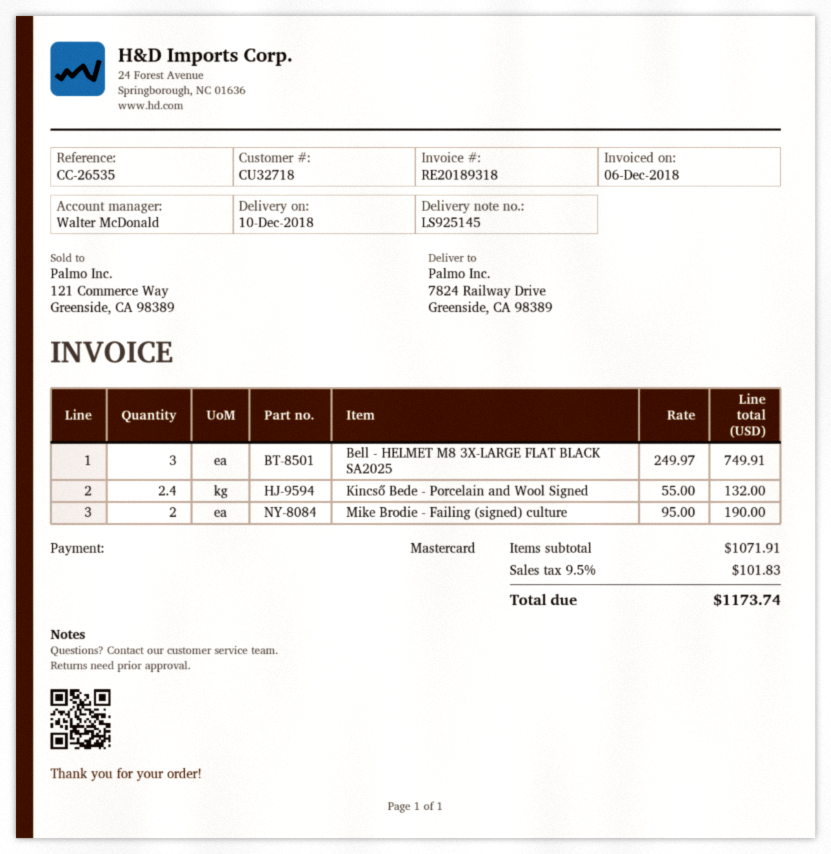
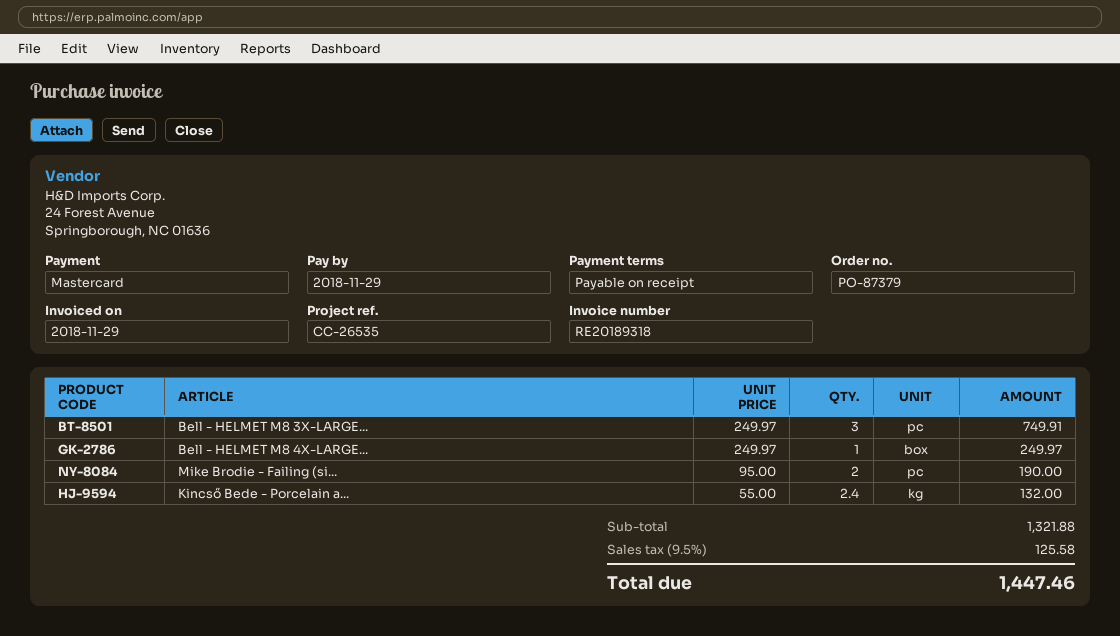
invoice date: 2018-12-06 -> 2018-11-29
Bell - HELMET M8 4X-LARGE...: none -> 1 x 249.97 = 249.97
subtotal: 1071.91 -> 1321.88
tax: 9.5% = 101.83 -> 9.5% = 125.58
total: 1173.74 -> 1447.46

